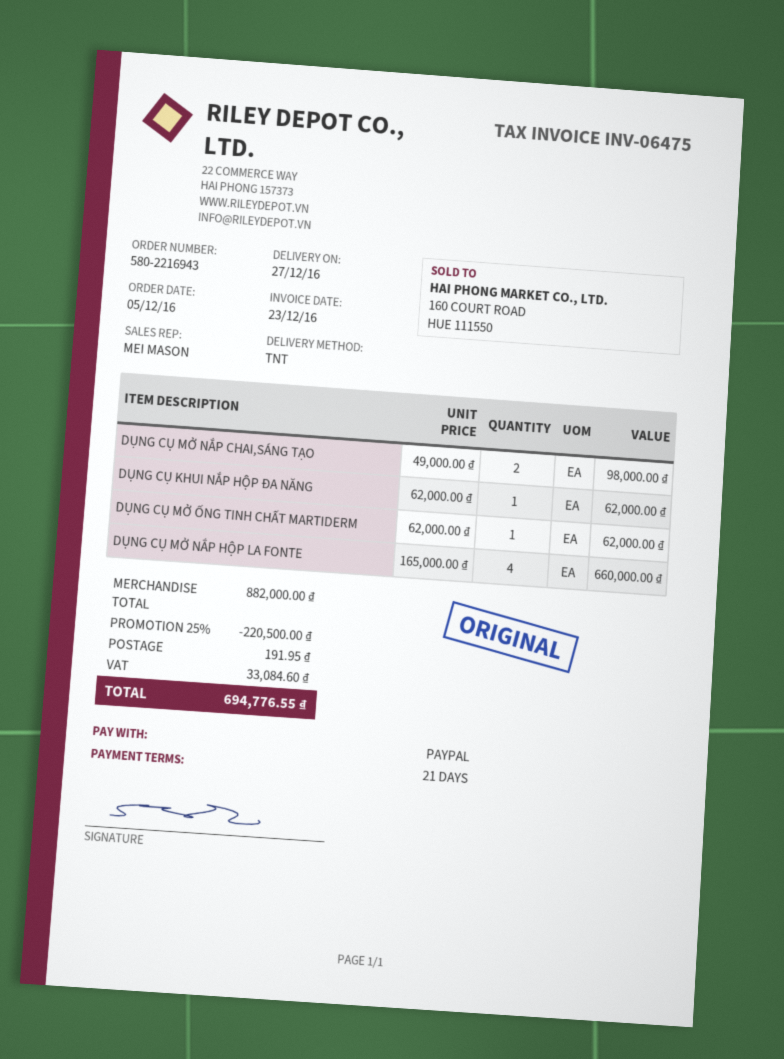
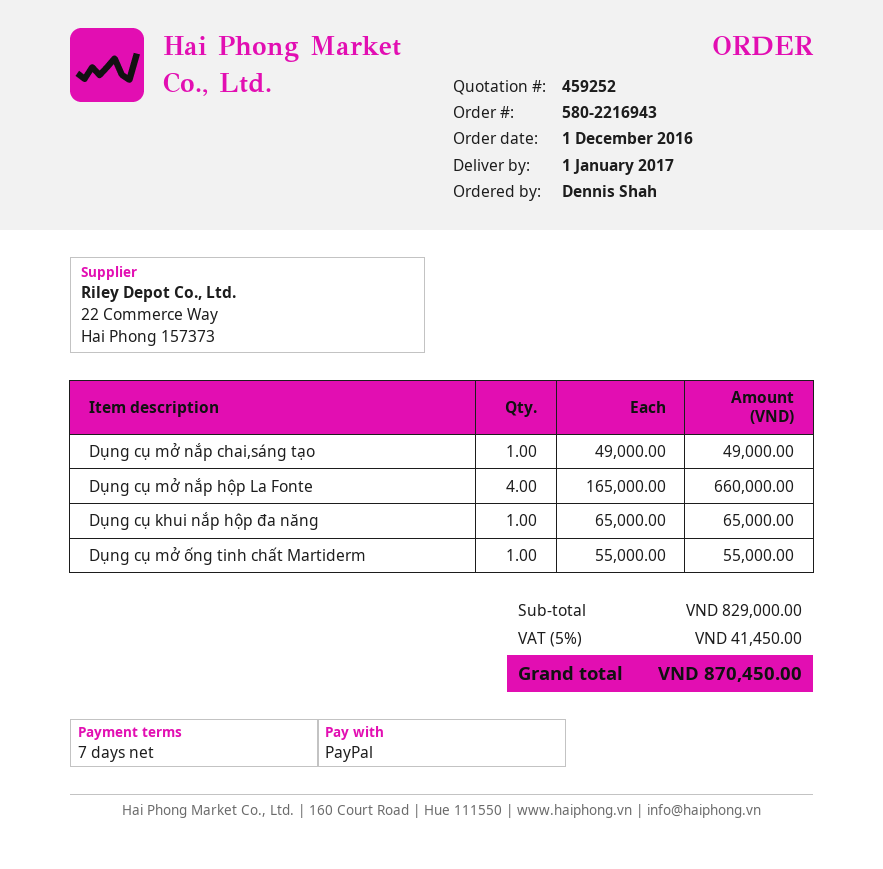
order date: 2016-12-05 -> 2016-12-01
delivery date: 2016-12-27 -> 2017-01-01
payment terms: 21 days -> 7 days
DỤNG CỤ MỞ NẮP CHAI,SÁNG TẠO: 2 x 49000.00 = 98000.00 -> 1 x 49000.00 = 49000.00
DỤNG CỤ KHUI NẮP HỘP ĐA NĂNG: 1 x 62000.00 = 62000.00 -> 1 x 65000.00 = 65000.00
DỤNG CỤ MỞ ỐNG TINH CHẤT MARTIDERM: 1 x 62000.00 = 62000.00 -> 1 x 55000.00 = 55000.00
subtotal: 882000.00 -> 829000.00
discount: 25% = 220500.00 -> none
shipping: 191.95 -> none
tax: 33084.60 -> 41450.00
total: 694776.55 -> 870450.00

